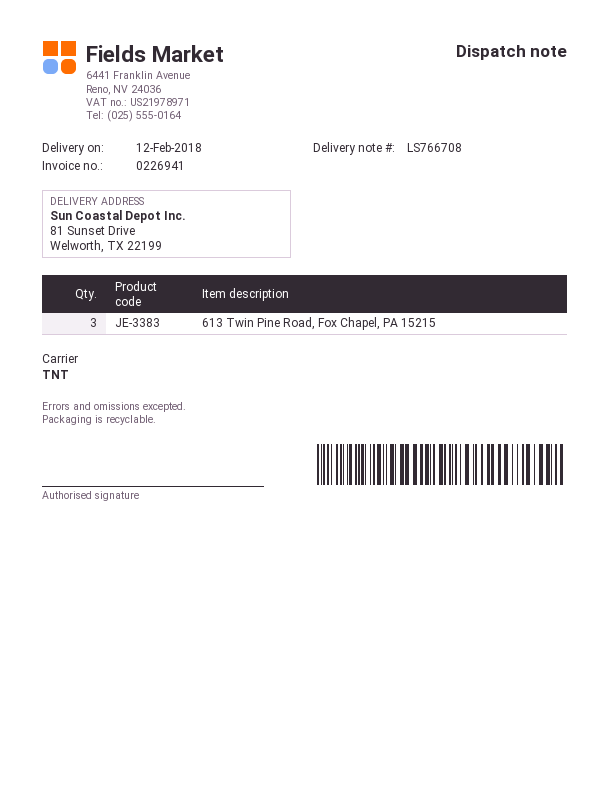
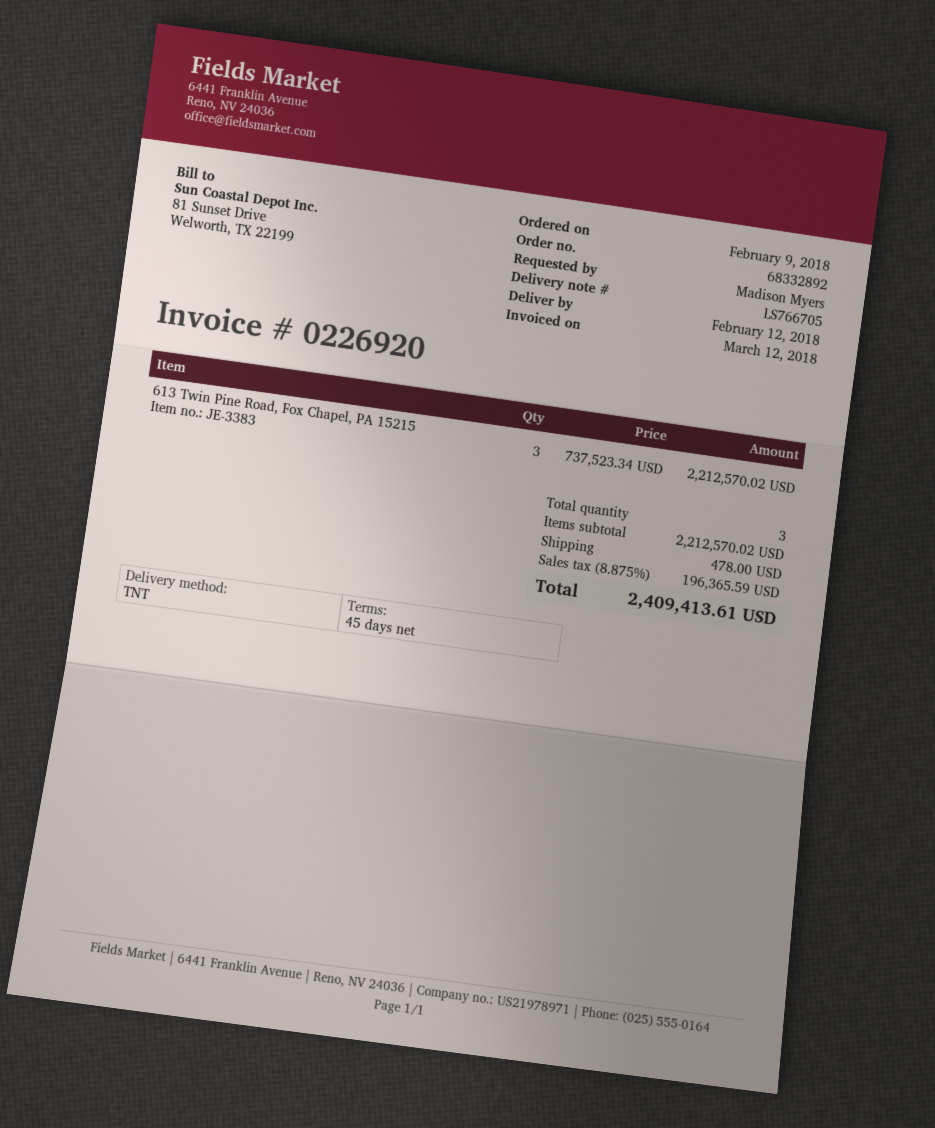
delivery note number: LS766708 -> LS766705
invoice number: 0226941 -> 0226920

